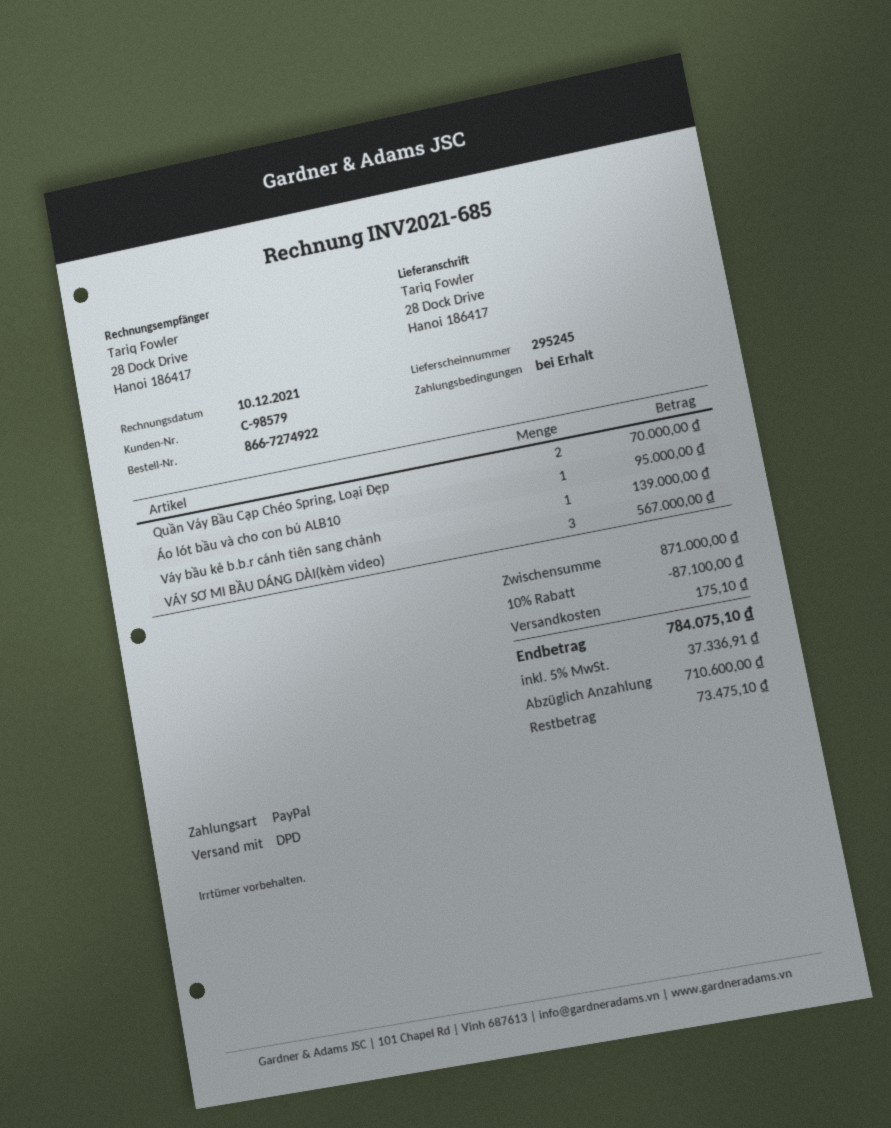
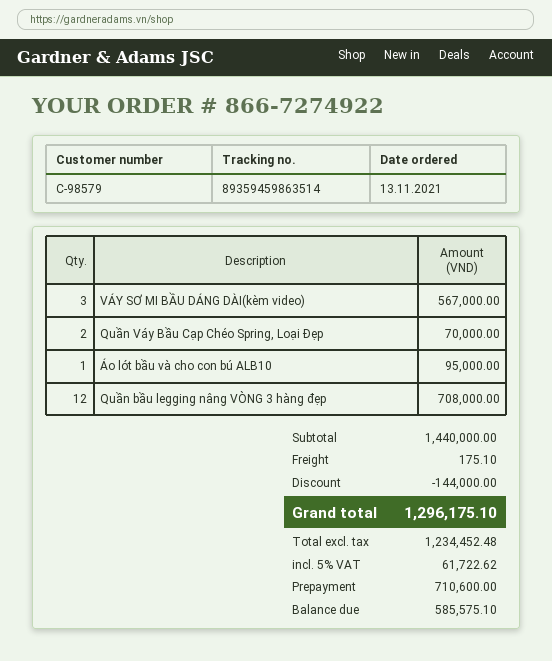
Váy bầu kẻ b.b.r cánh tiên sang chảnh: 1 for 139000.00 -> none
Quần bầu legging nâng VÒNG 3 hàng đẹp: none -> 12 for 708000.00
subtotal: 871000.00 -> 1440000.00
discount: 87100.00 -> 144000.00
tax: 5% = 37336.91 -> 5% = 61722.62
total: 784075.10 -> 1296175.10
balance: 73475.10 -> 585575.10

